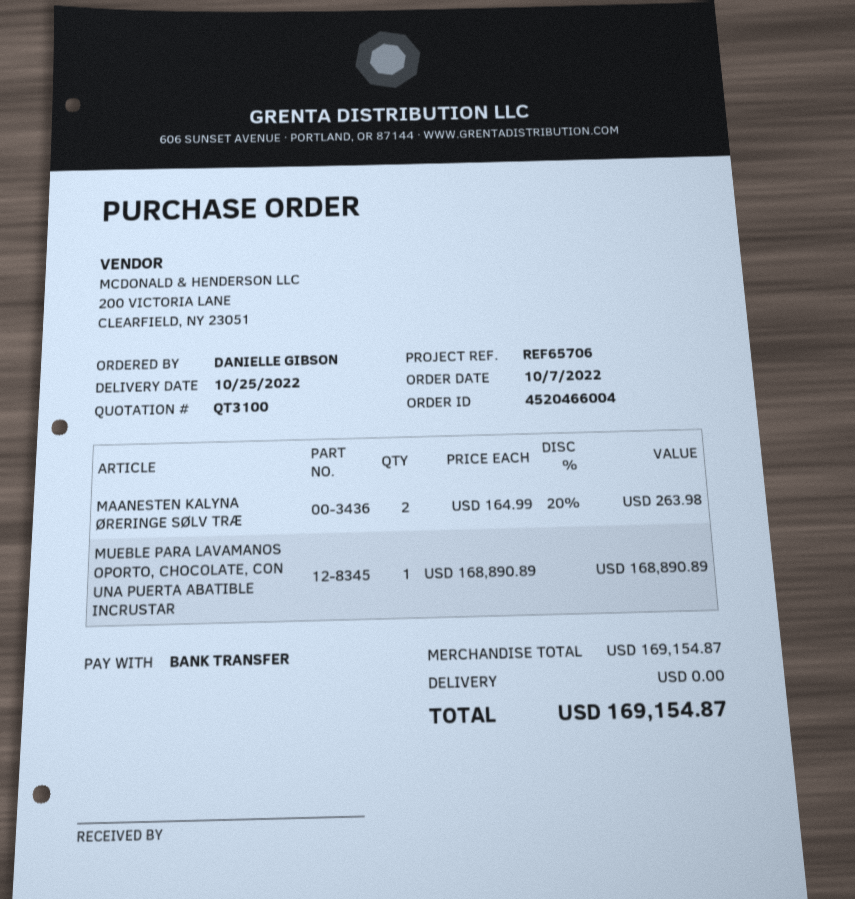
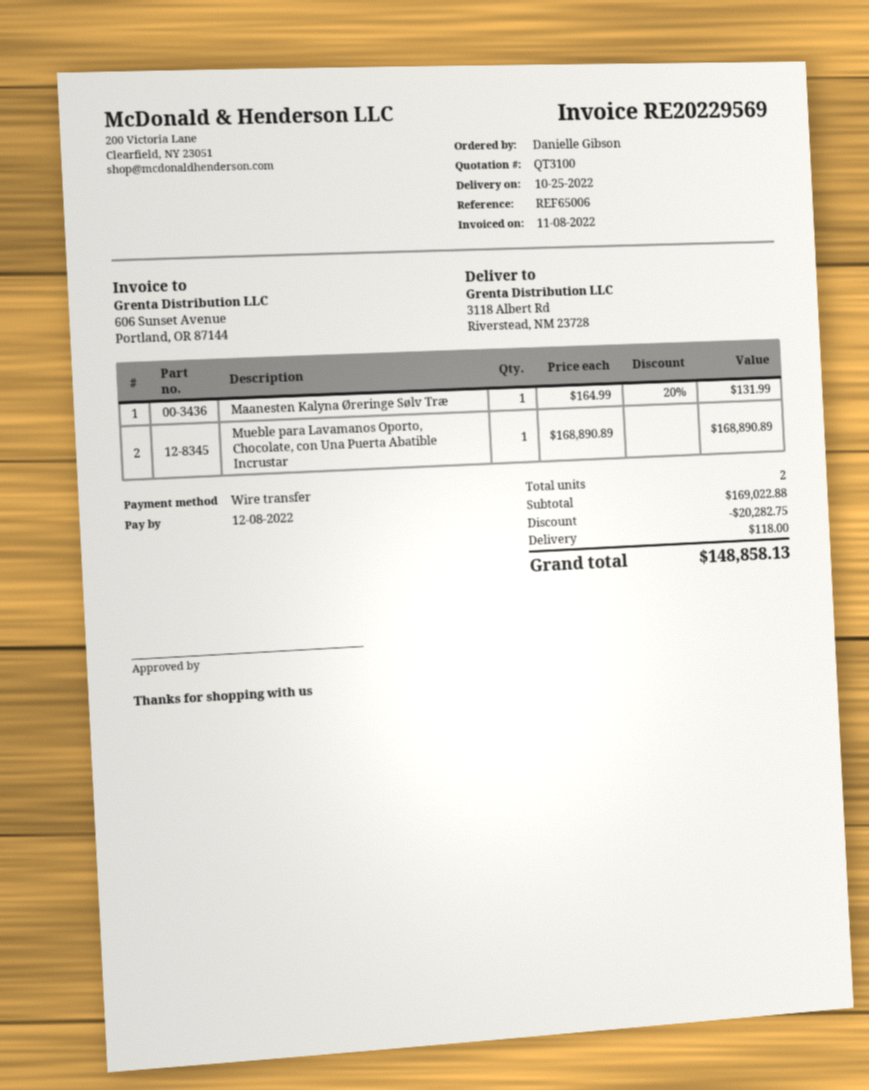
reference: REF65706 -> REF65006
MAANESTEN KALYNA ØRERINGE SØLV TRÆ: 2 x 164.99 - 20% = 263.98 -> 1 x 164.99 - 20% = 131.99
subtotal: 169154.87 -> 169022.88
discount: none -> 20282.75
shipping: 0.00 -> 118.00
total: 169154.87 -> 148858.13

